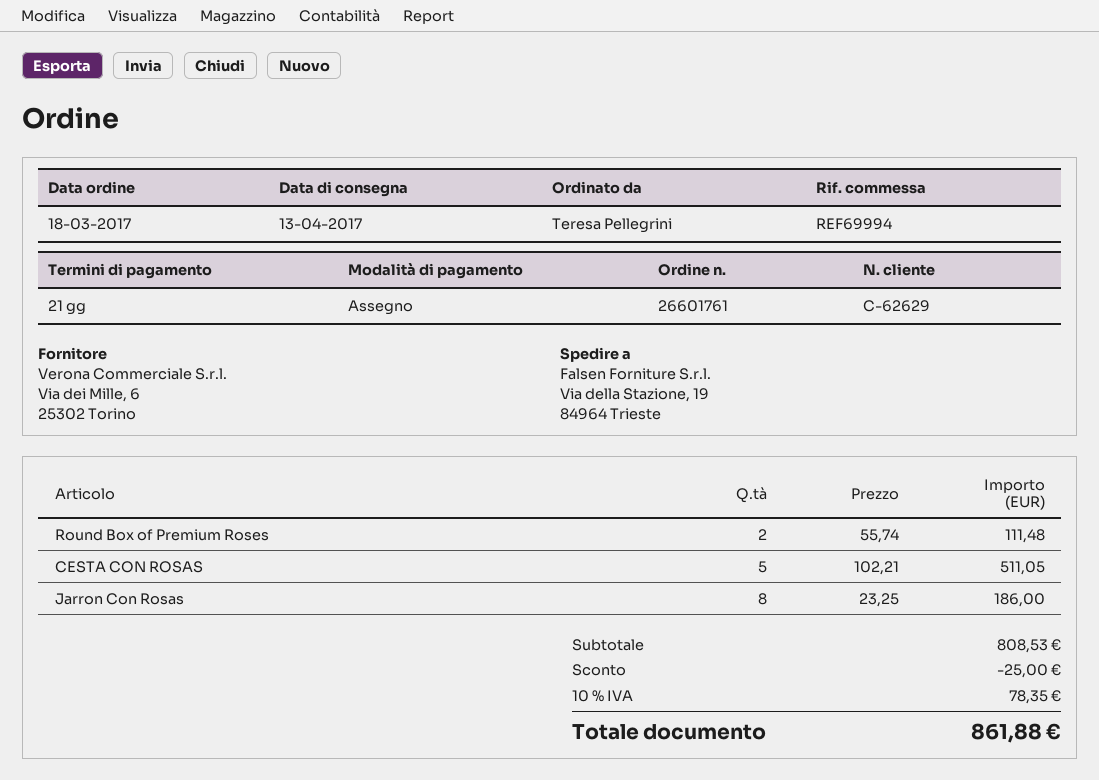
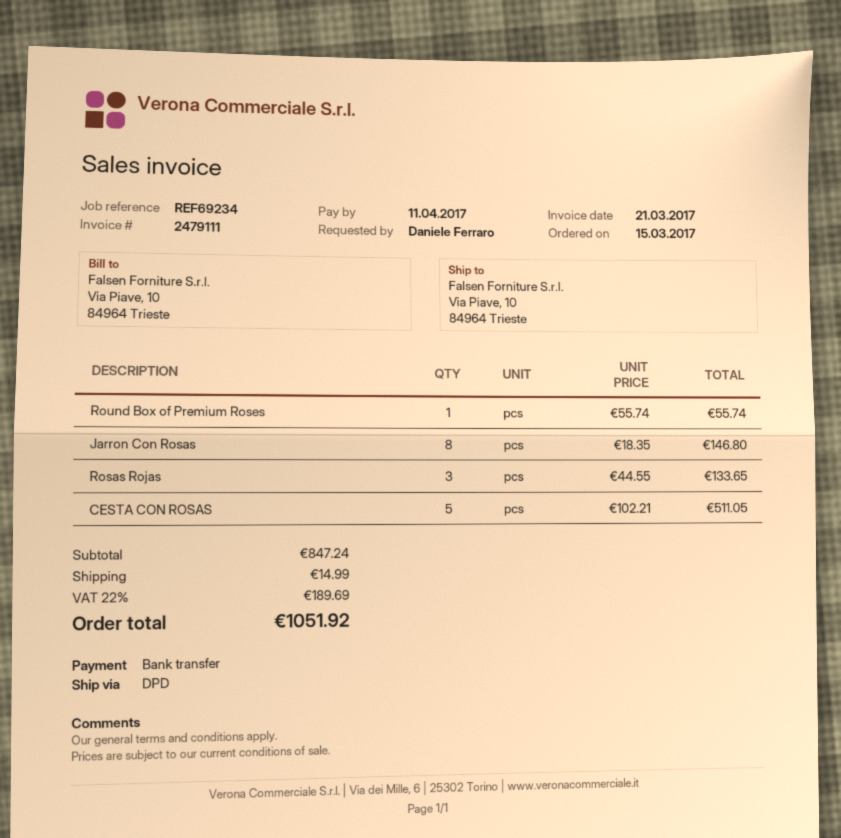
order date: 2017-03-18 -> 2017-03-15
reference: REF69994 -> REF69234
ordered by: Teresa Pellegrini -> Daniele Ferraro
payment method: cheque -> bank transfer
ship to: Via della Stazione, 19, 84964 Trieste -> Via Piave, 10, 84964 Trieste
Round Box of Premium Roses: 2 x 55.74 = 111.48 -> 1 x 55.74 = 55.74
Jarron Con Rosas: 8 x 23.25 = 186.00 -> 8 x 18.35 = 146.80
Rosas Rojas: none -> 3 x 44.55 = 133.65
subtotal: 808.53 -> 847.24
discount: 25.00 -> none
shipping: none -> 14.99
tax: 10% = 78.35 -> 22% = 189.69
total: 861.88 -> 1051.92

